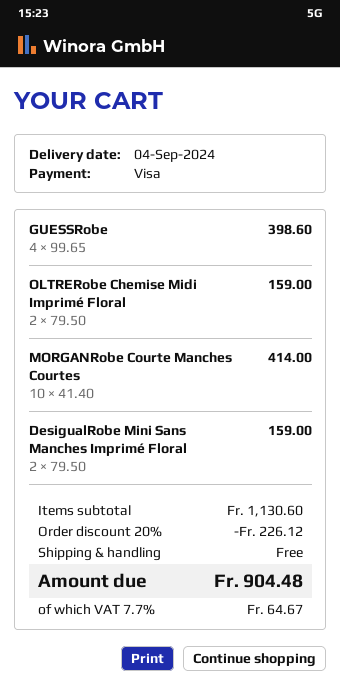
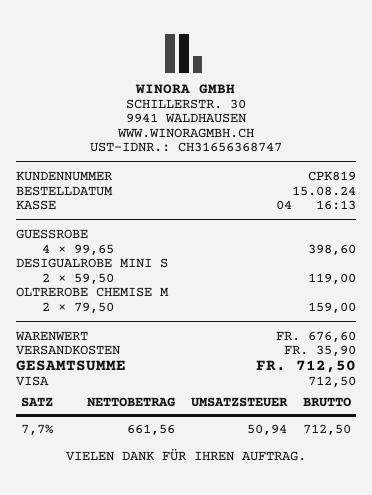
MORGANRobe Courte Manches Courtes: 10 x 41.40 = 414.00 -> none
DesigualRobe Mini Sans Manches Imprimé Floral: 2 x 79.50 = 159.00 -> 2 x 59.50 = 119.00
subtotal: 1130.60 -> 676.60
discount: 20% = 226.12 -> none
shipping: 0.00 -> 35.90
tax: 7.7% = 64.67 -> 7.7% = 50.94
total: 904.48 -> 712.50

